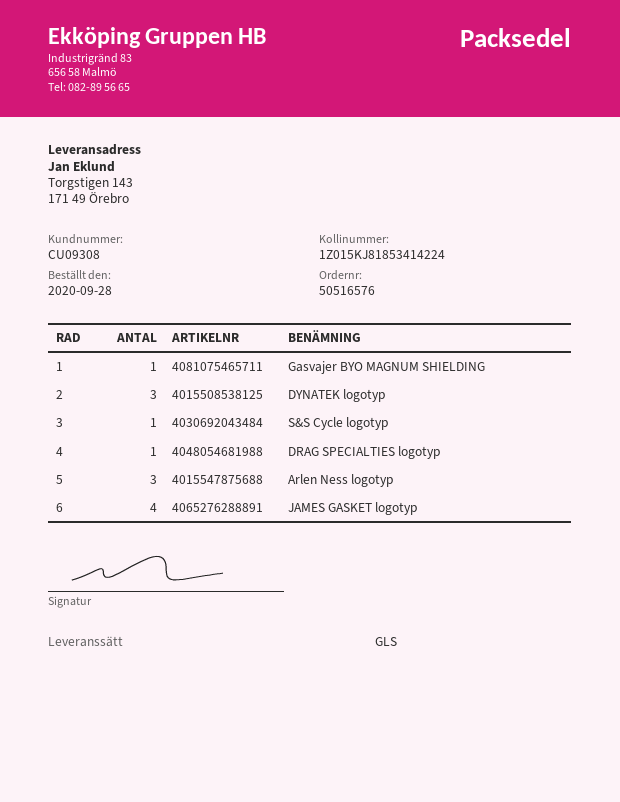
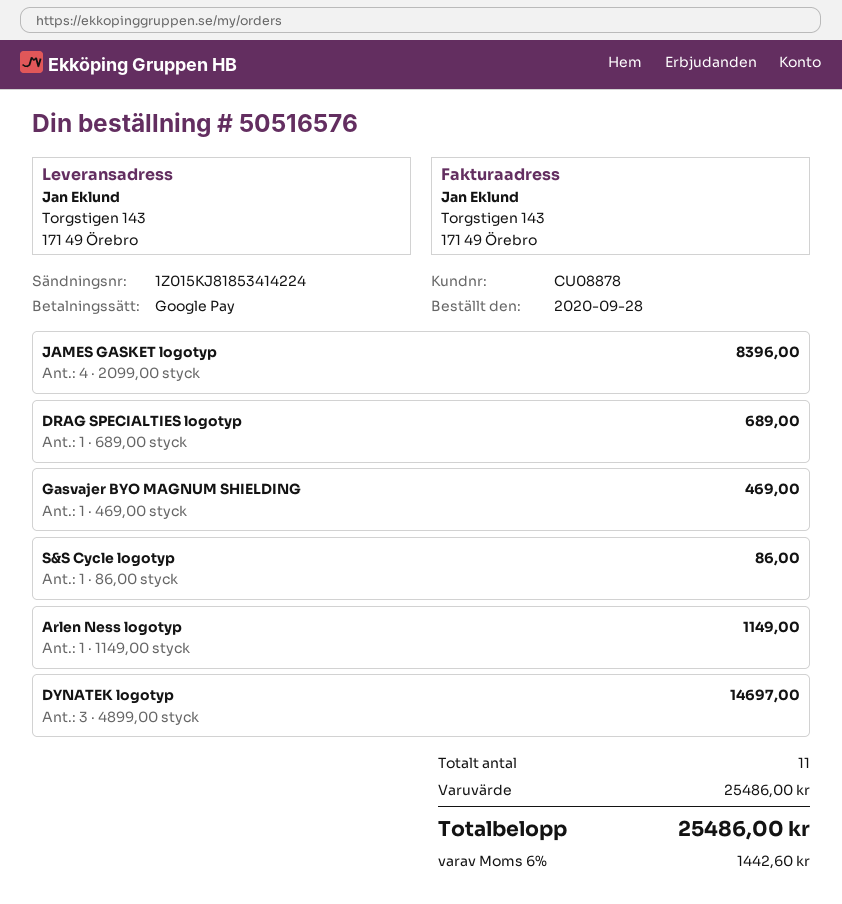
customer number: CU09308 -> CU08878
Arlen Ness logotyp: 3 -> 1

